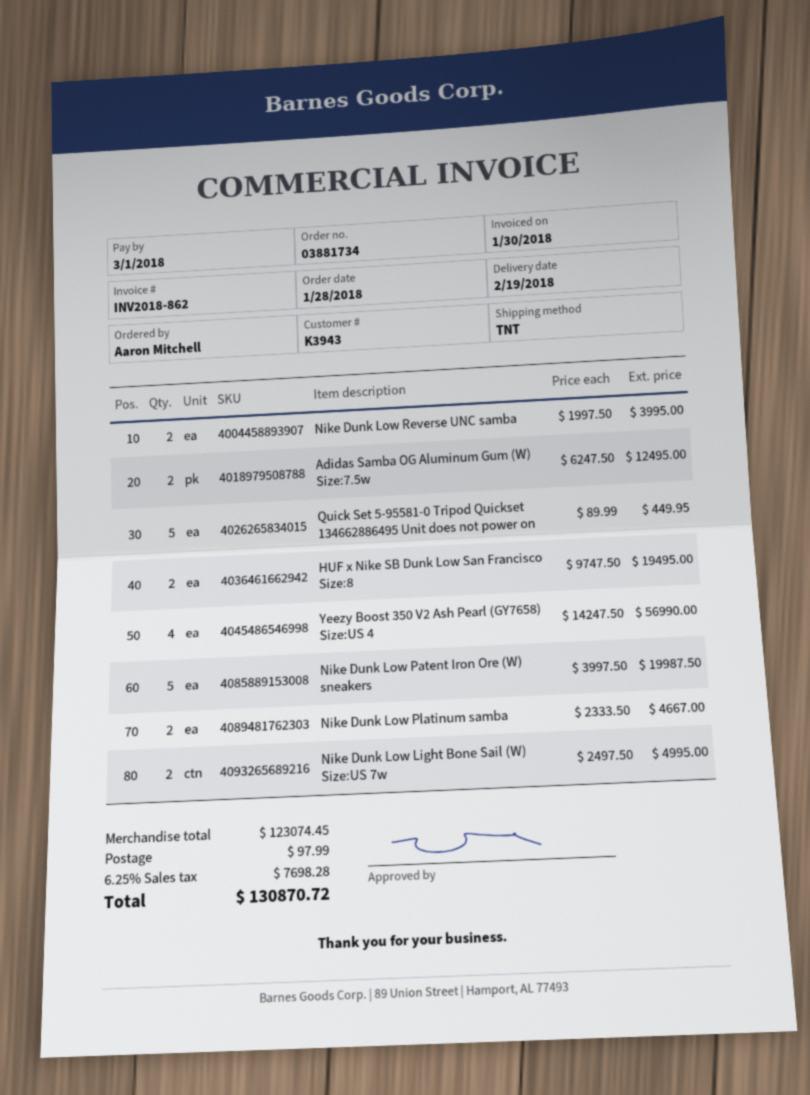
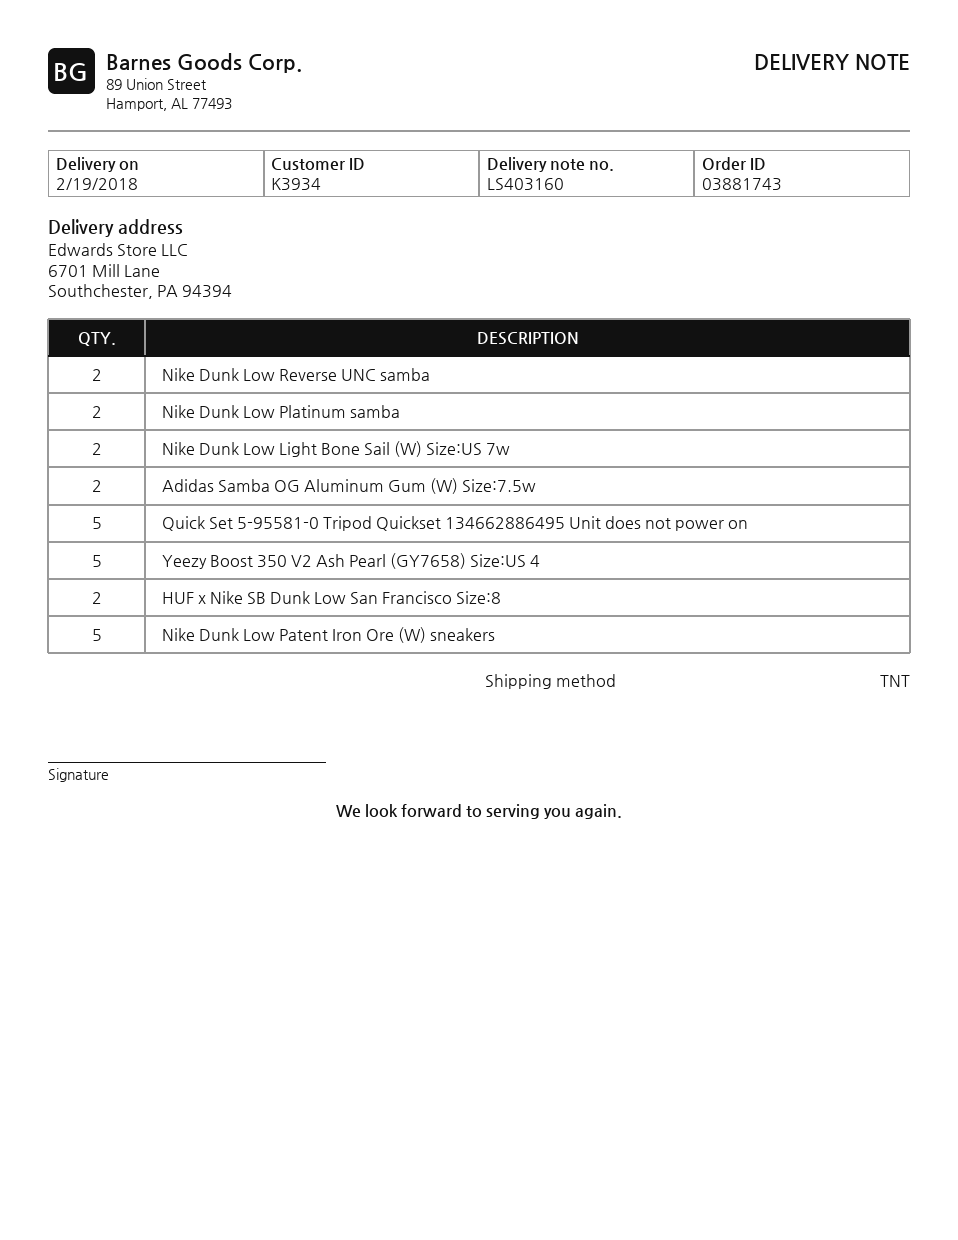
order number: 03881734 -> 03881743
customer number: K3943 -> K3934
Yeezy Boost 350 V2 Ash Pearl (GY7658) Size:US 4: 4 -> 5

